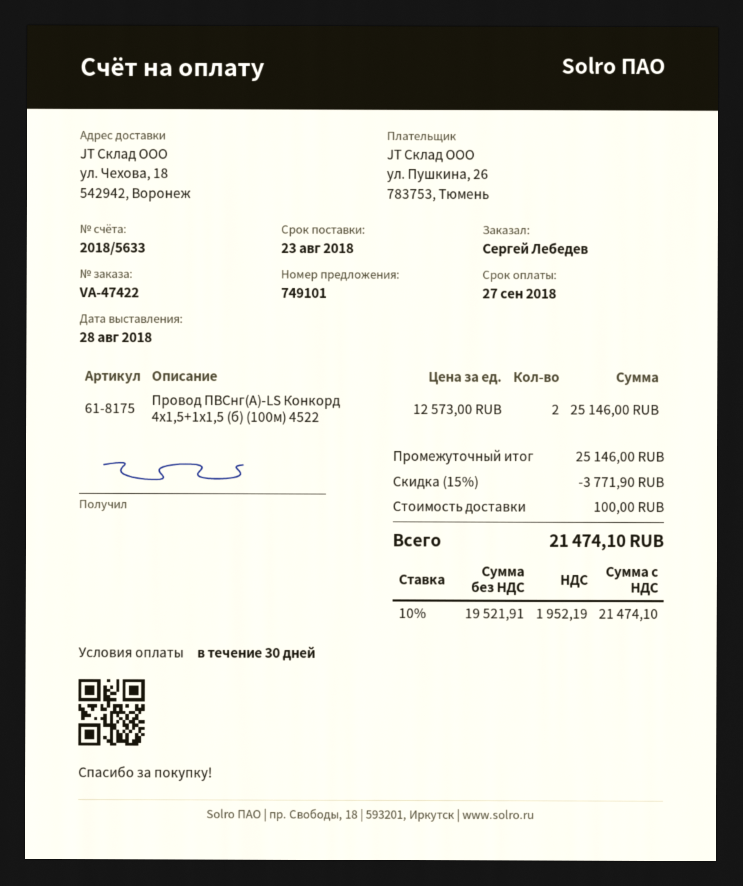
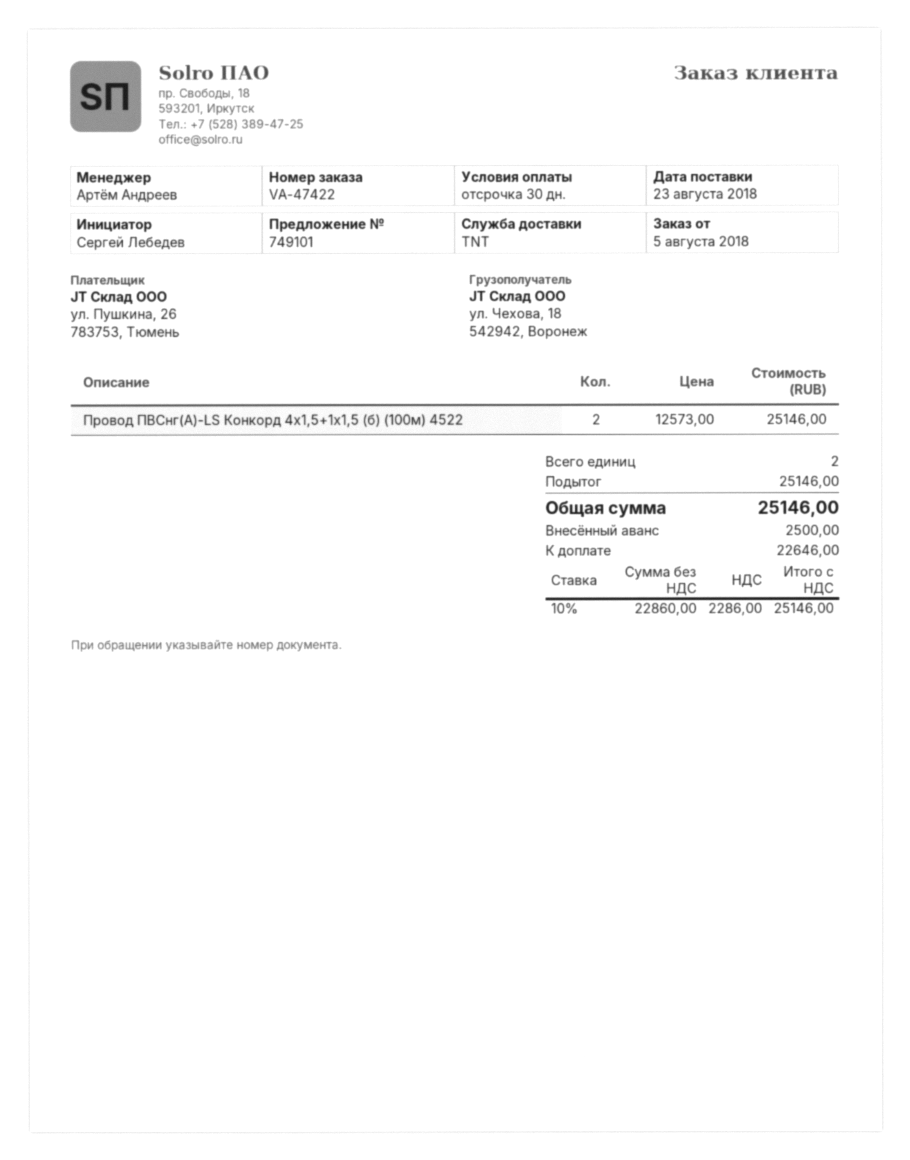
discount: 15% = 3771.90 -> none
shipping: 100.00 -> none
net: 19521.91 -> 22860.00
tax: 10% = 1952.19 -> 10% = 2286.00
total: 21474.10 -> 25146.00

